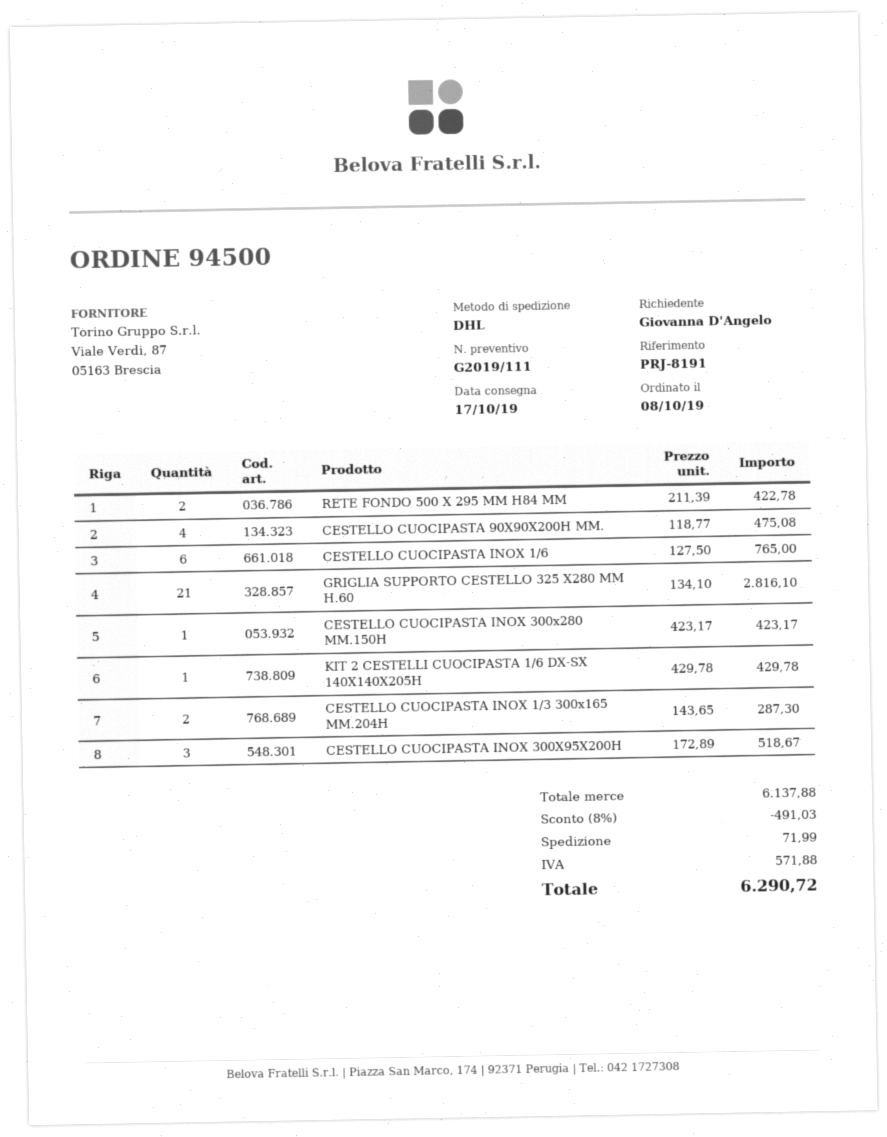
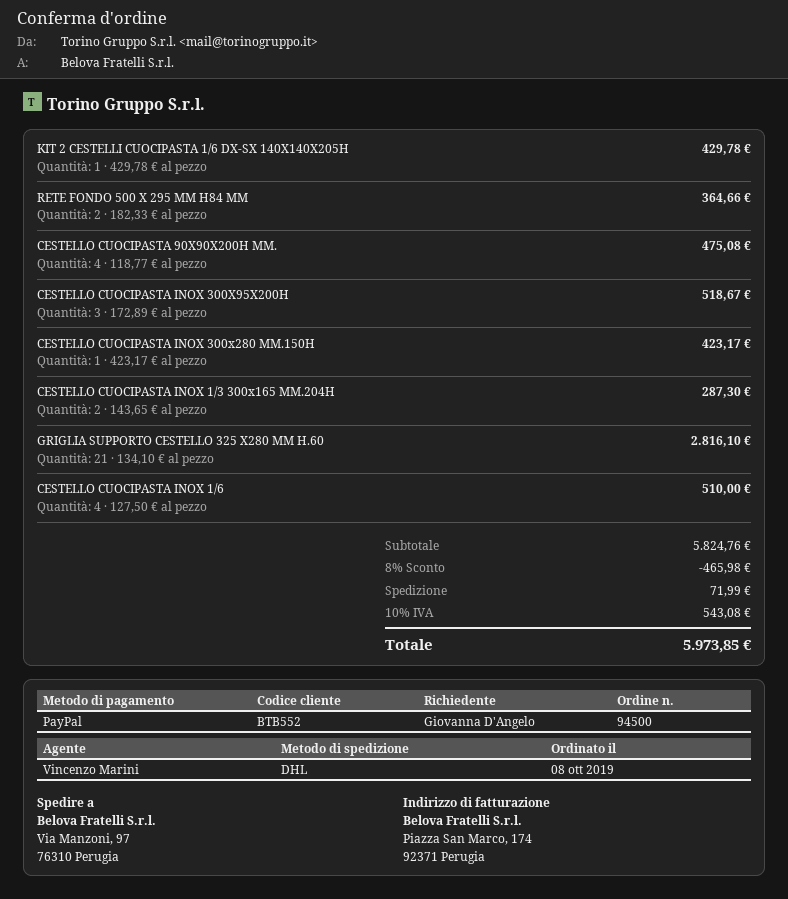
RETE FONDO 500 X 295 MM H84 MM: 2 x 211.39 = 422.78 -> 2 x 182.33 = 364.66
CESTELLO CUOCIPASTA INOX 1/6: 6 x 127.50 = 765.00 -> 4 x 127.50 = 510.00
subtotal: 6137.88 -> 5824.76
discount: 8% = 491.03 -> 8% = 465.98
tax: 571.88 -> 543.08
total: 6290.72 -> 5973.85

